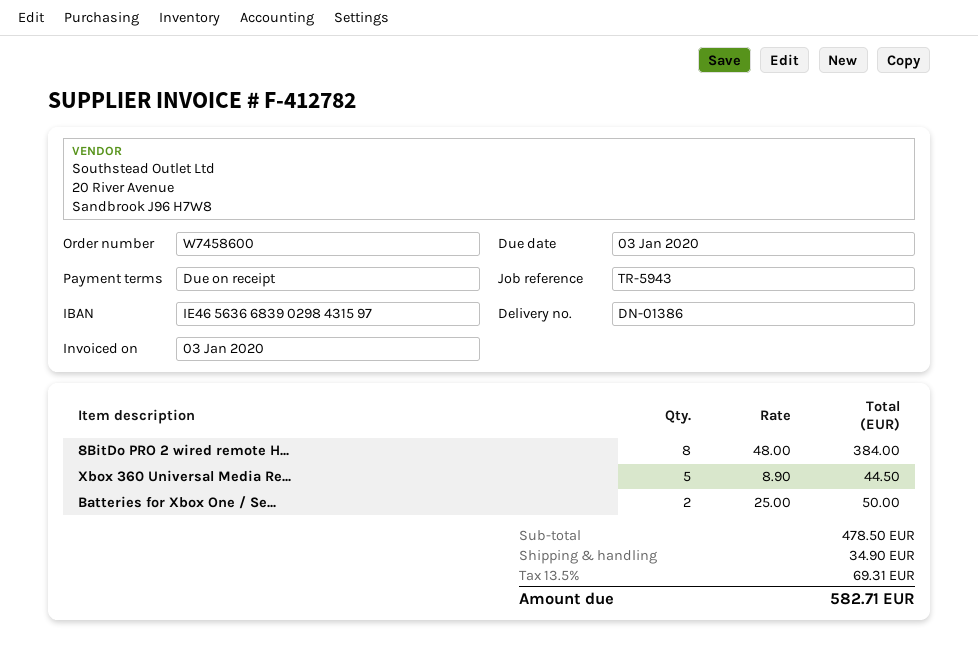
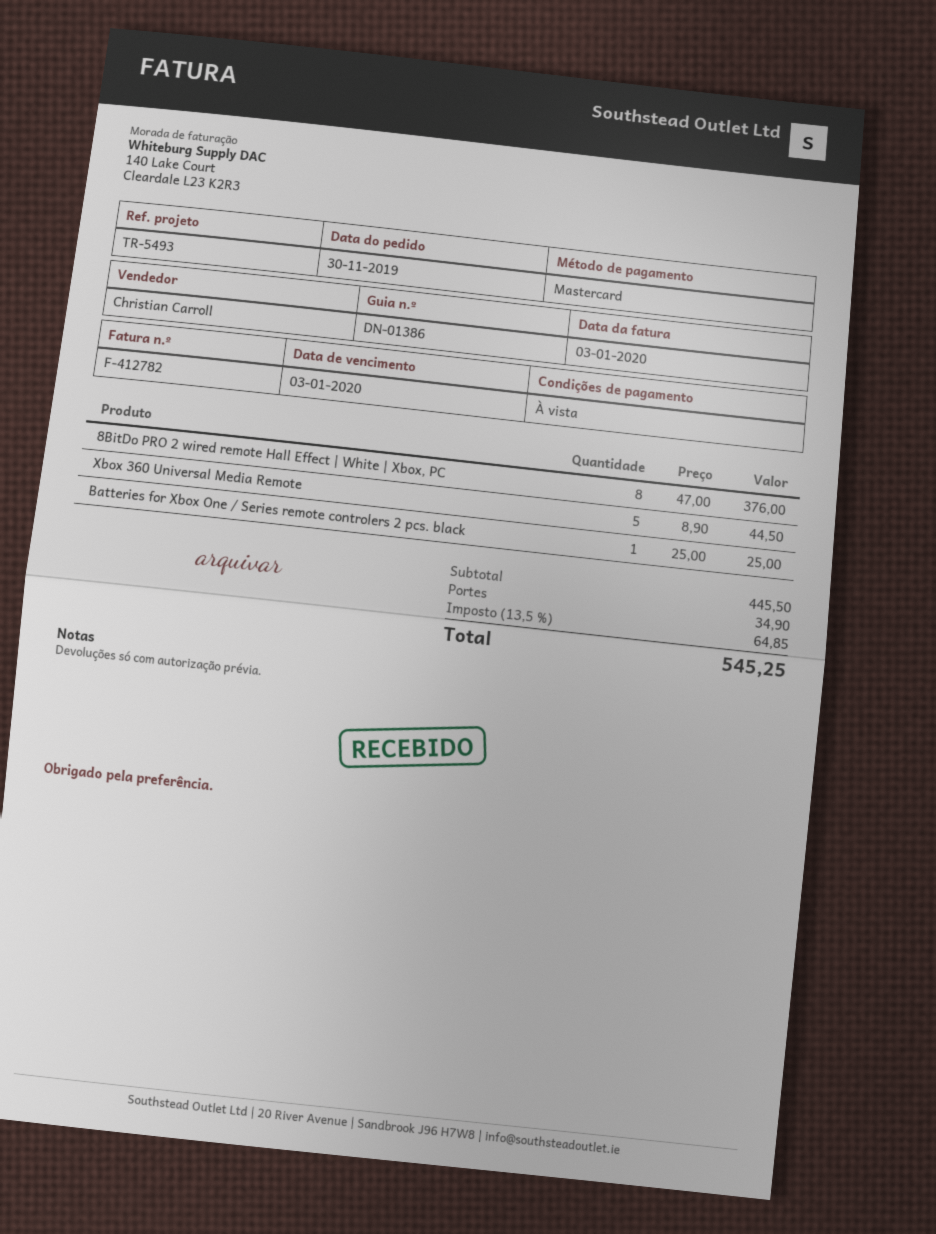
reference: TR-5943 -> TR-5493
8BitDo PRO 2 wired remote H...: 8 x 48.00 = 384.00 -> 8 x 47.00 = 376.00
Batteries for Xbox One / Se...: 2 x 25.00 = 50.00 -> 1 x 25.00 = 25.00
subtotal: 478.50 -> 445.50
tax: 13.5% = 69.31 -> 13.5% = 64.85
total: 582.71 -> 545.25

